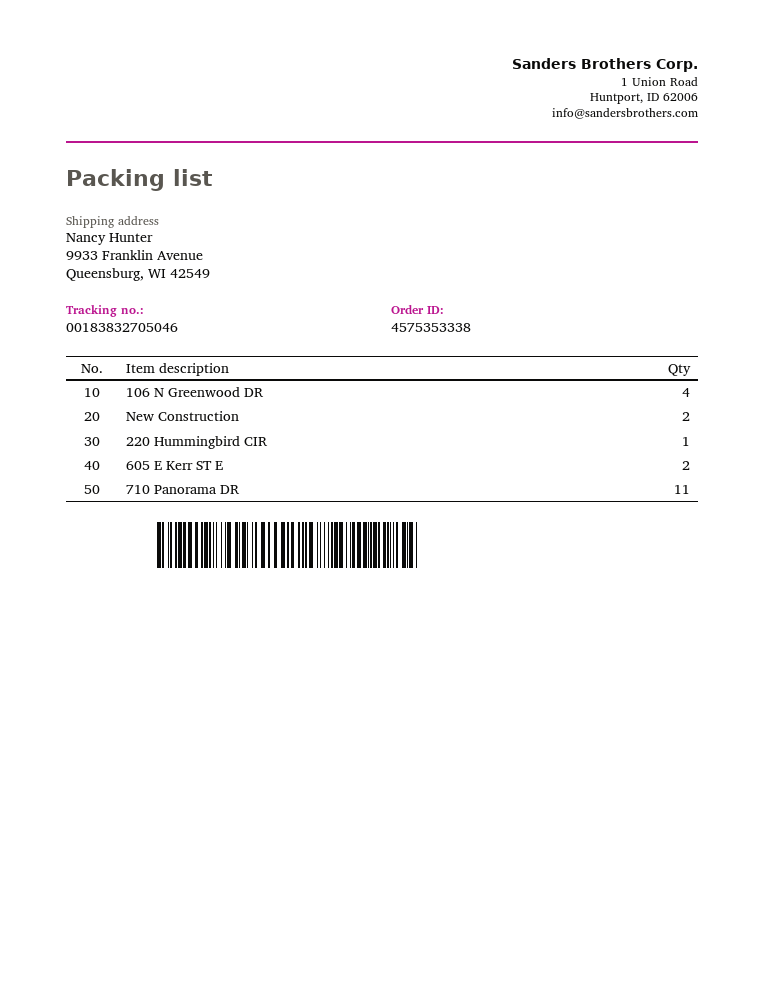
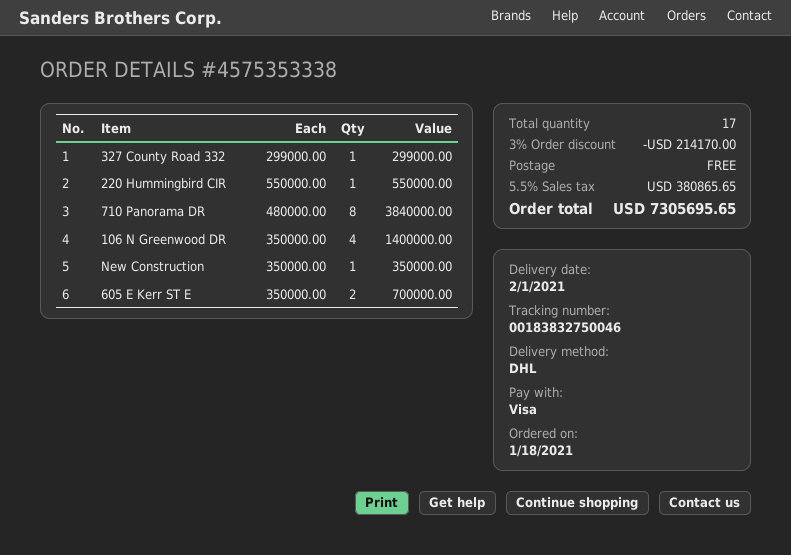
tracking number: 00183832705046 -> 00183832750046
New Construction: 2 -> 1
710 Panorama DR: 11 -> 8
327 County Road 332: none -> 1

